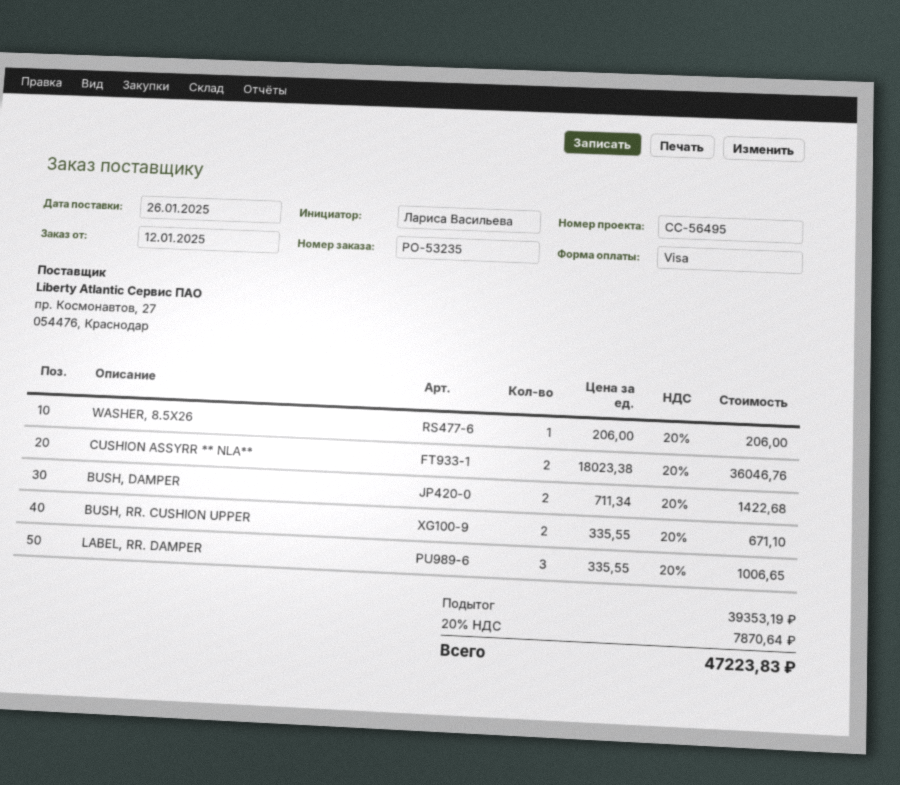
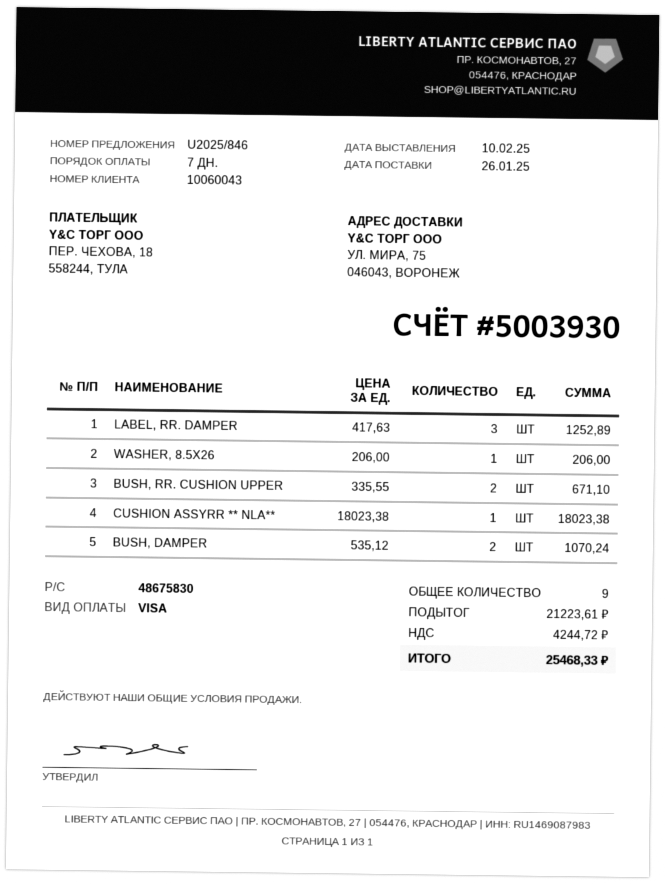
CUSHION ASSYRR ** NLA**: 2 x 18023.38 = 36046.76 -> 1 x 18023.38 = 18023.38
BUSH, DAMPER: 2 x 711.34 = 1422.68 -> 2 x 535.12 = 1070.24
LABEL, RR. DAMPER: 3 x 335.55 = 1006.65 -> 3 x 417.63 = 1252.89
subtotal: 39353.19 -> 21223.61
tax: 7870.64 -> 4244.72
total: 47223.83 -> 25468.33

